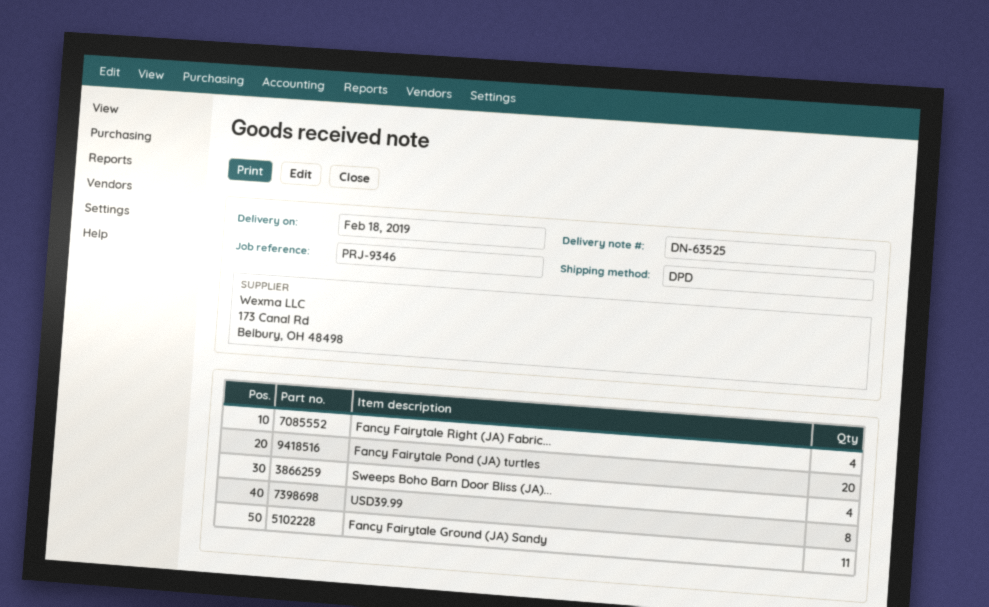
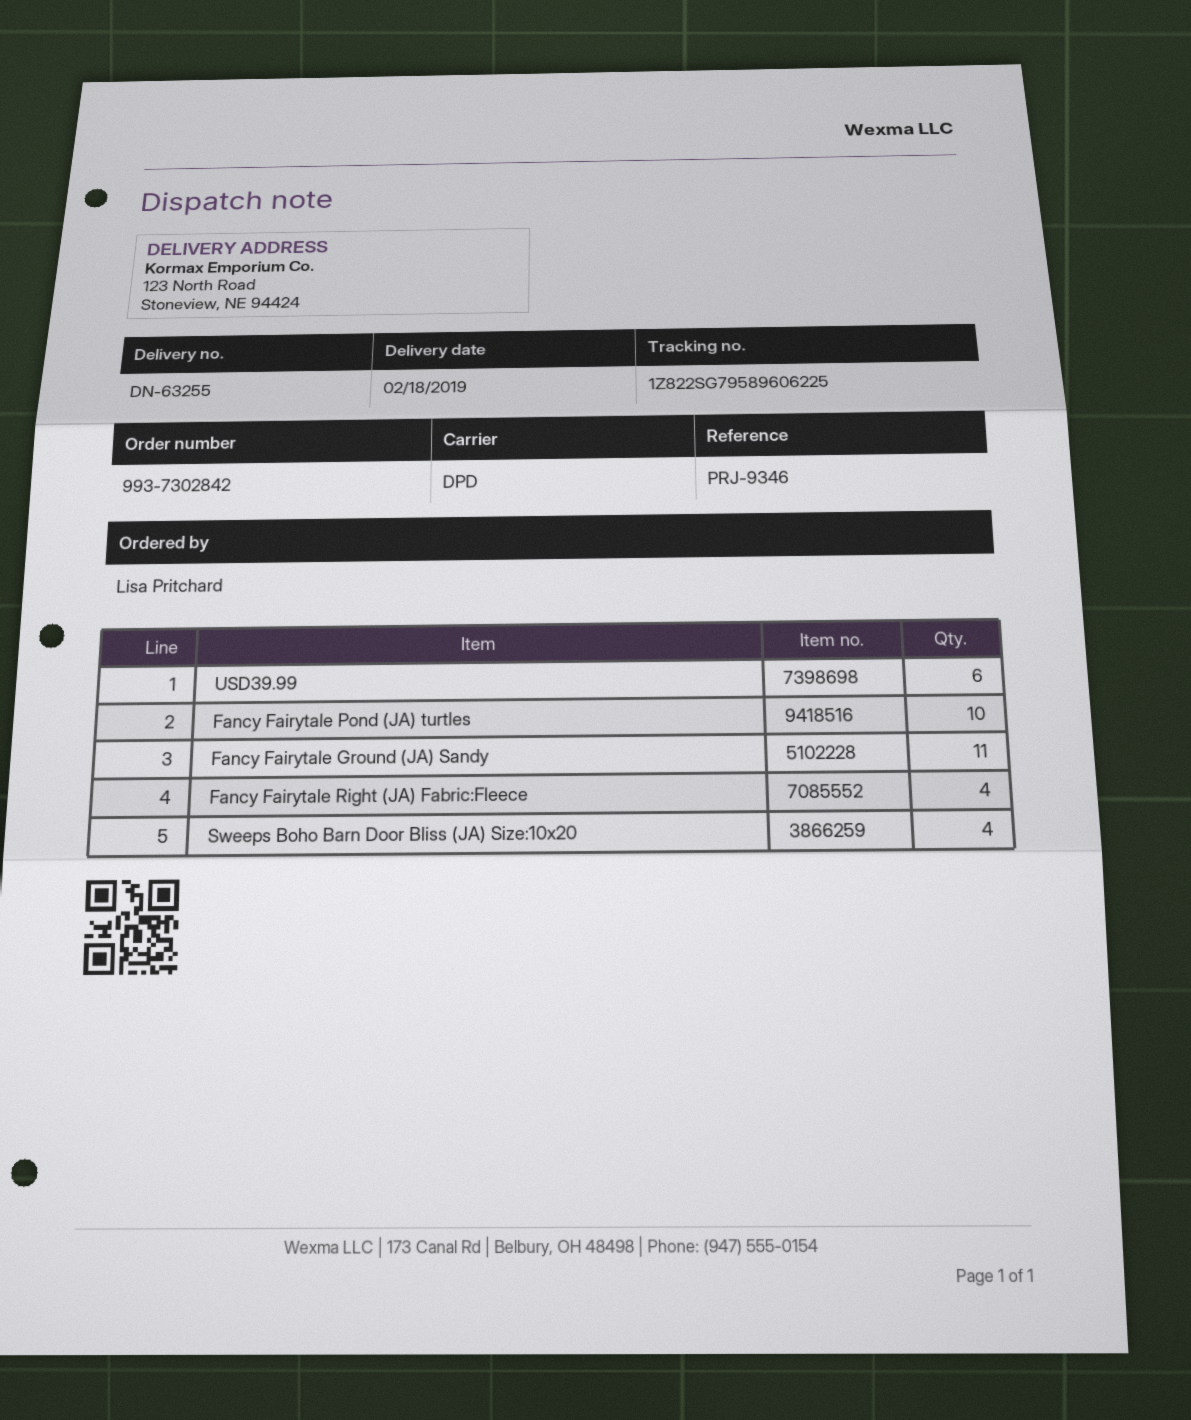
delivery note number: DN-63525 -> DN-63255
Fancy Fairytale Pond (JA) turtles: 20 -> 10
USD39.99: 8 -> 6

